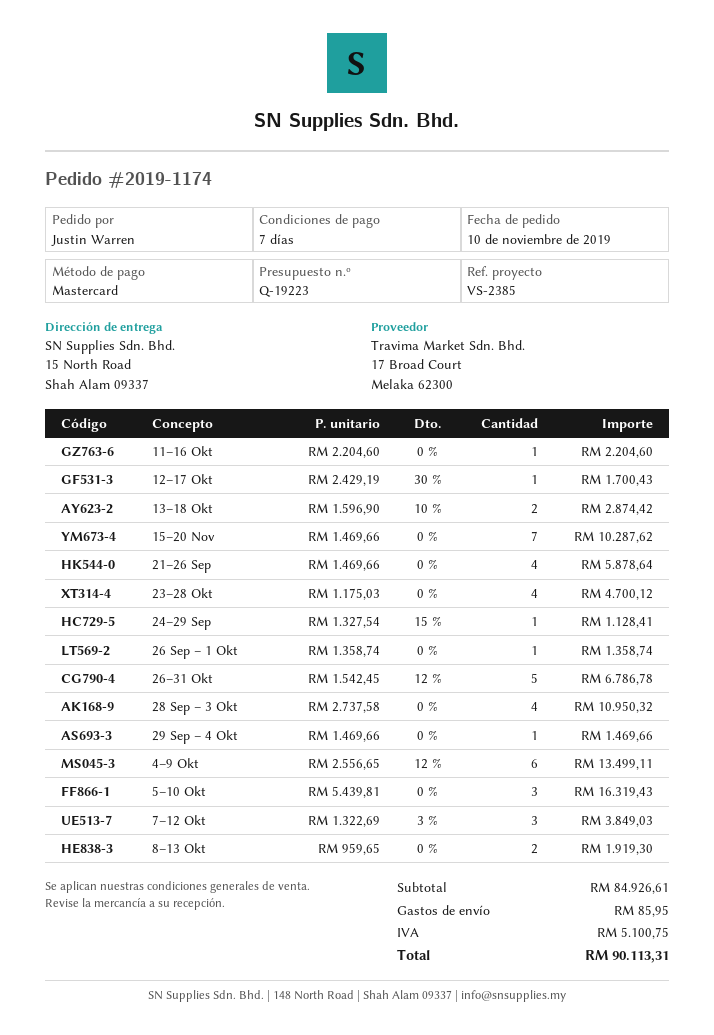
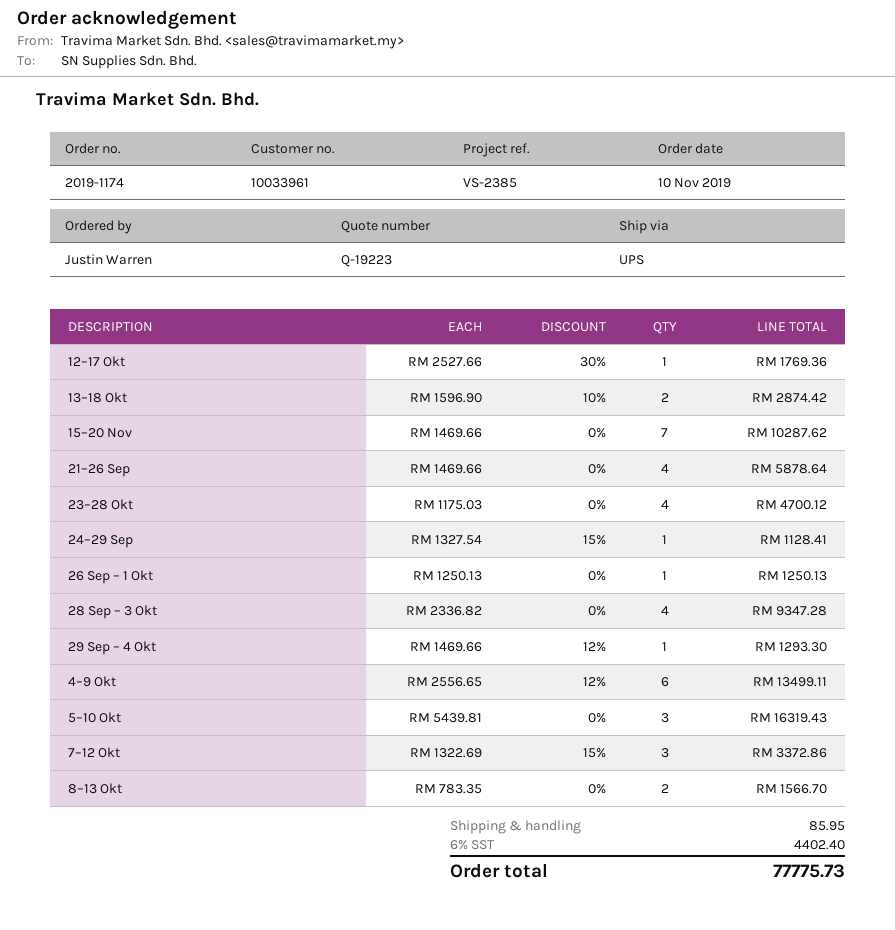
11–16 Okt: 1 x 2204.60 = 2204.60 -> none
12–17 Okt: 1 x 2429.19 - 30% = 1700.43 -> 1 x 2527.66 - 30% = 1769.36
26 Sep – 1 Okt: 1 x 1358.74 = 1358.74 -> 1 x 1250.13 = 1250.13
26–31 Okt: 5 x 1542.45 - 12% = 6786.78 -> none
28 Sep – 3 Okt: 4 x 2737.58 = 10950.32 -> 4 x 2336.82 = 9347.28
29 Sep – 4 Okt: 1 x 1469.66 = 1469.66 -> 1 x 1469.66 - 12% = 1293.30
7–12 Okt: 3 x 1322.69 - 3% = 3849.03 -> 3 x 1322.69 - 15% = 3372.86
8–13 Okt: 2 x 959.65 = 1919.30 -> 2 x 783.35 = 1566.70
tax: 5100.75 -> 4402.40
total: 90113.31 -> 77775.73

